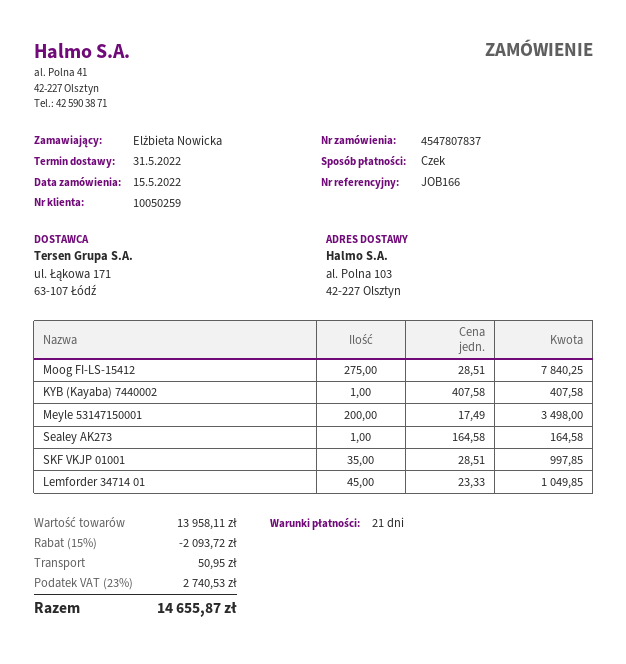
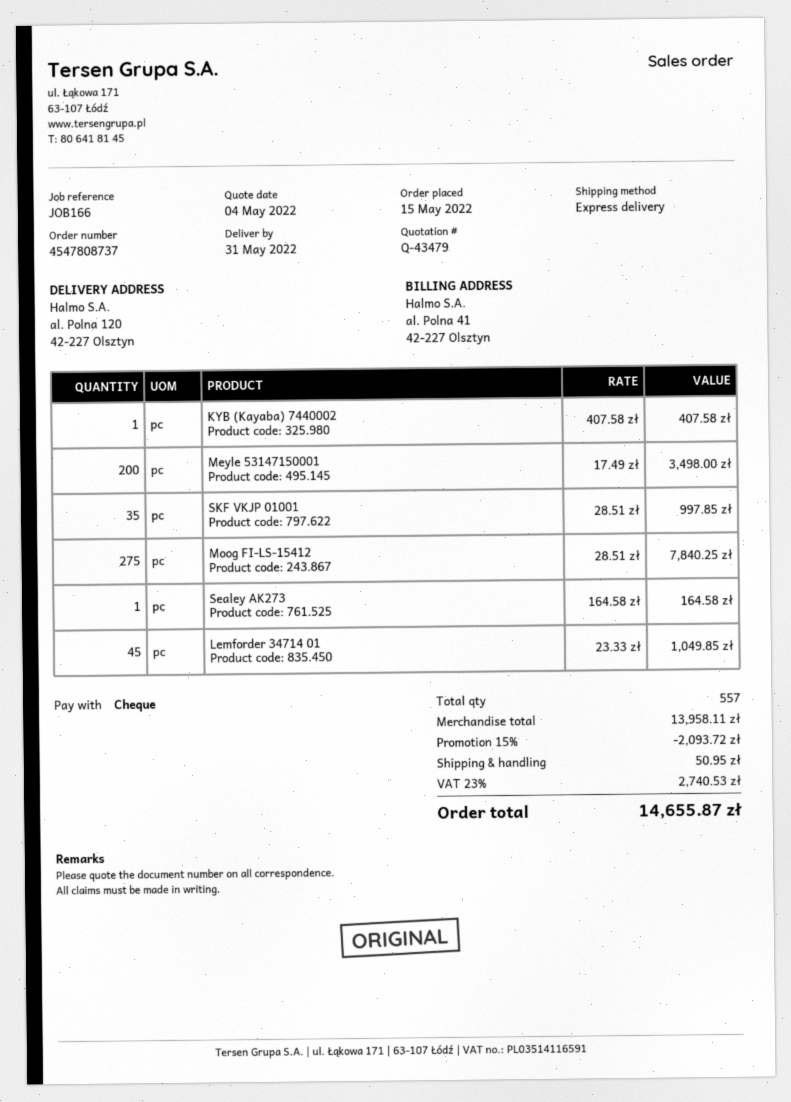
order number: 4547807837 -> 4547808737
ship to: al. Polna 103, 42-227 Olsztyn -> al. Polna 120, 42-227 Olsztyn

